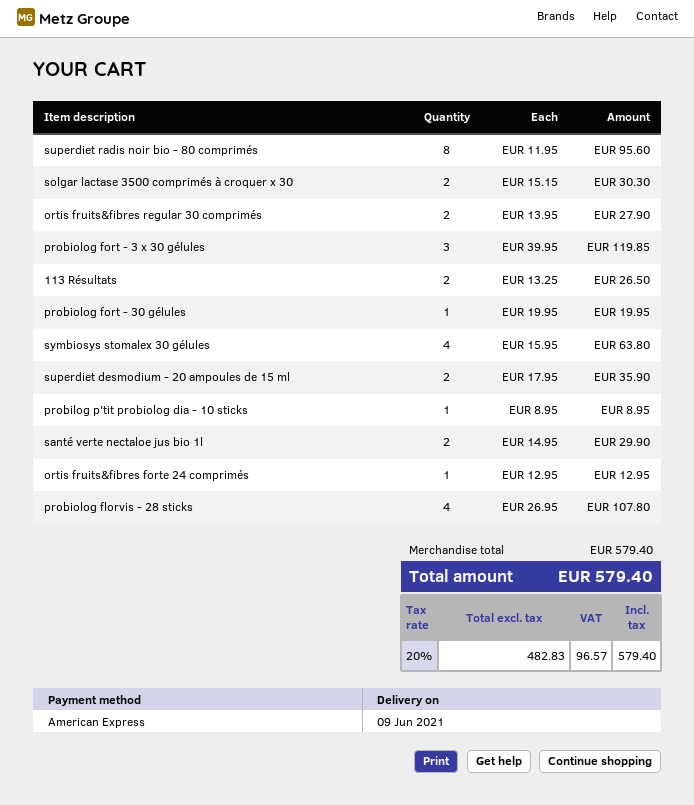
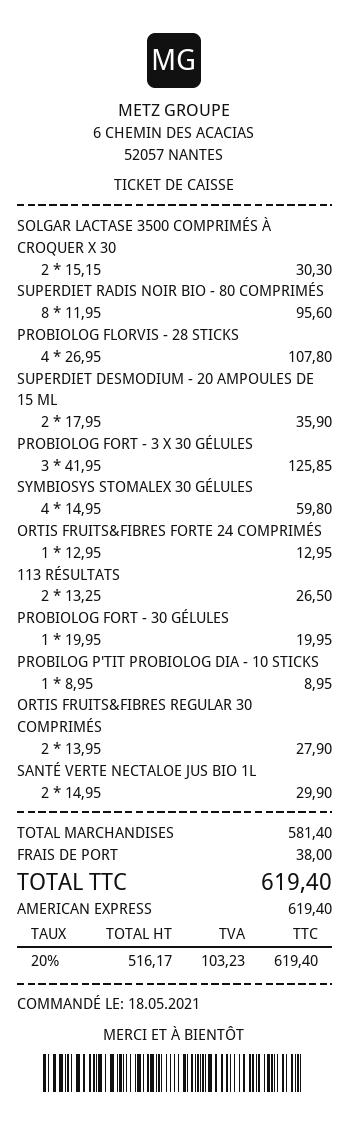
probiolog fort - 3 x 30 gélules: 3 x 39.95 = 119.85 -> 3 x 41.95 = 125.85
symbiosys stomalex 30 gélules: 4 x 15.95 = 63.80 -> 4 x 14.95 = 59.80
subtotal: 579.40 -> 581.40
shipping: none -> 38.00
net: 482.83 -> 516.17
tax: 20% = 96.57 -> 20% = 103.23
total: 579.40 -> 619.40

